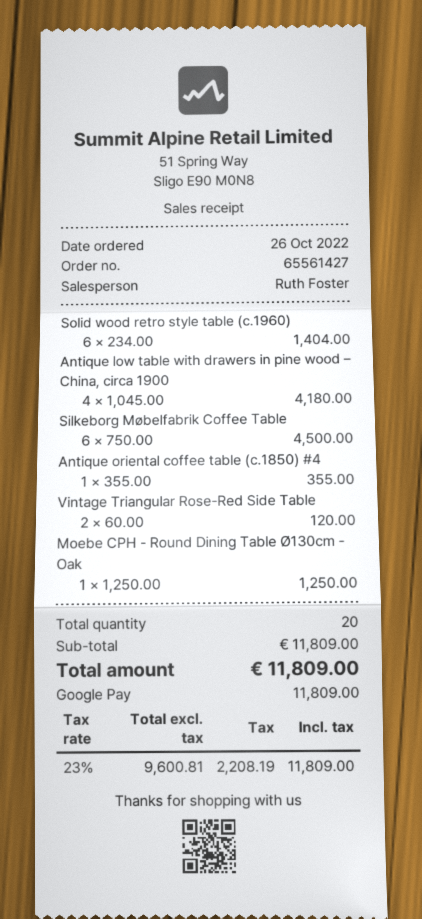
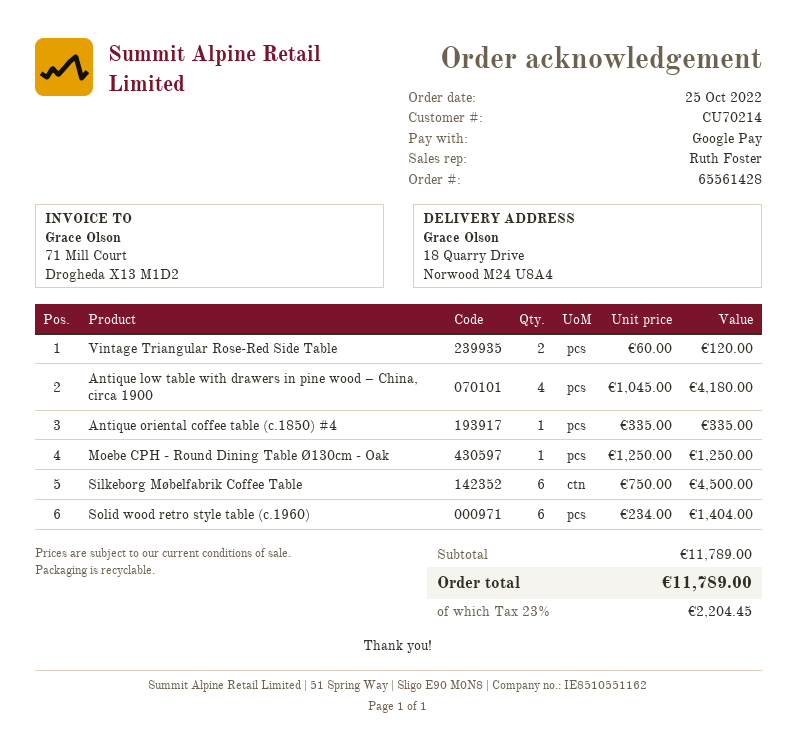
order number: 65561427 -> 65561428
order date: 2022-10-26 -> 2022-10-25
Antique oriental coffee table (c.1850) #4: 1 x 355.00 = 355.00 -> 1 x 335.00 = 335.00
subtotal: 11809.00 -> 11789.00
tax: 23% = 2208.19 -> 23% = 2204.45
total: 11809.00 -> 11789.00

